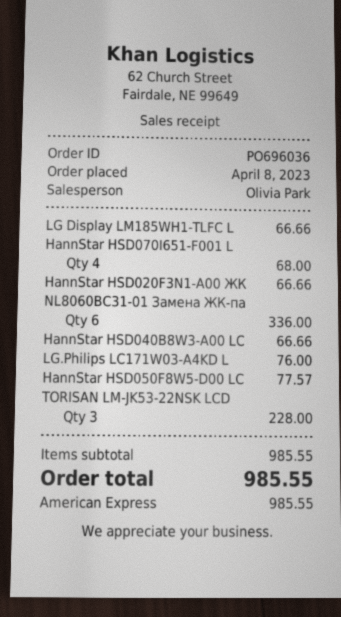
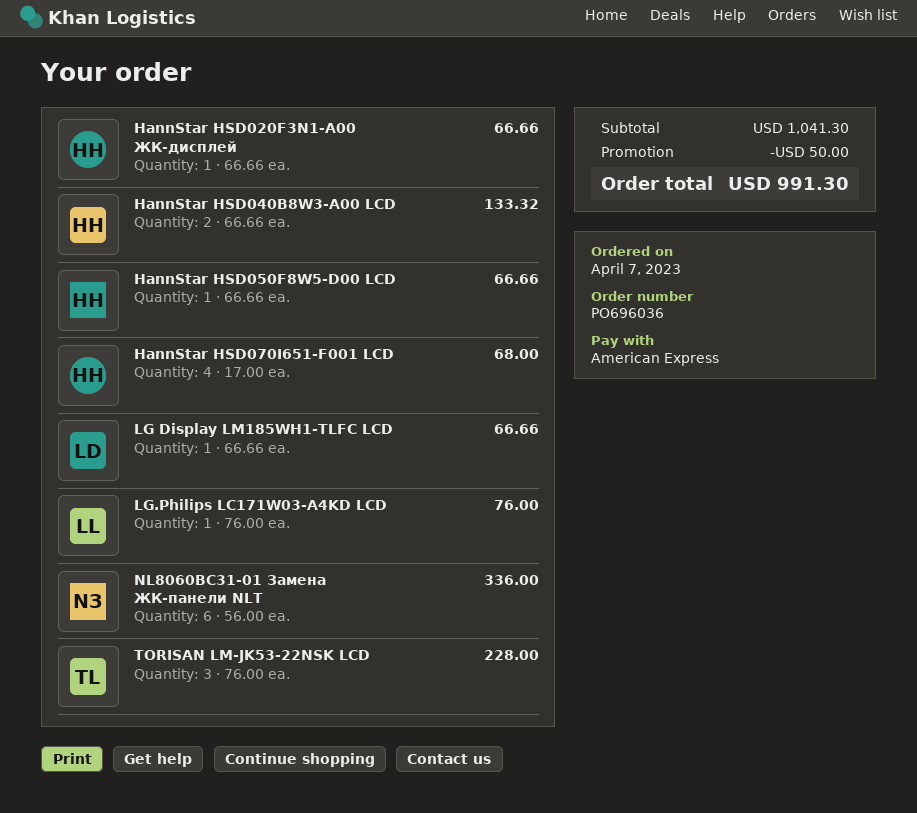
order date: 2023-04-08 -> 2023-04-07
HannStar HSD040B8W3-A00 LC: 1 for 66.66 -> 2 for 133.32
HannStar HSD050F8W5-D00 LC: 1 for 77.57 -> 1 for 66.66
subtotal: 985.55 -> 1041.30
discount: none -> 50.00
total: 985.55 -> 991.30

